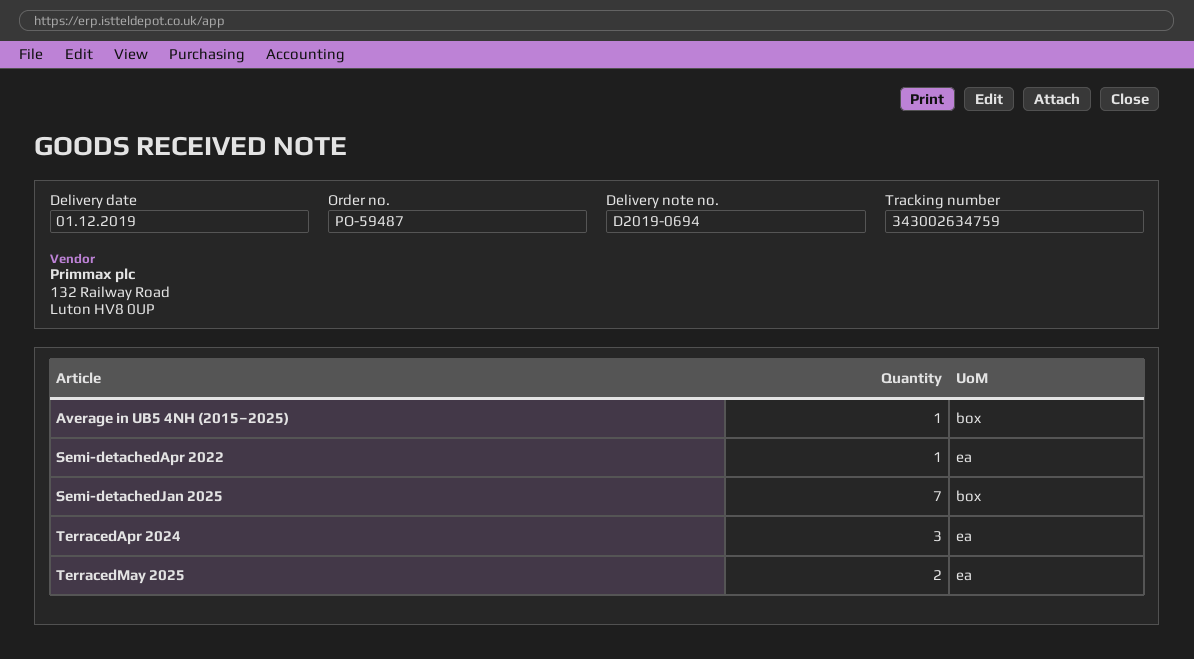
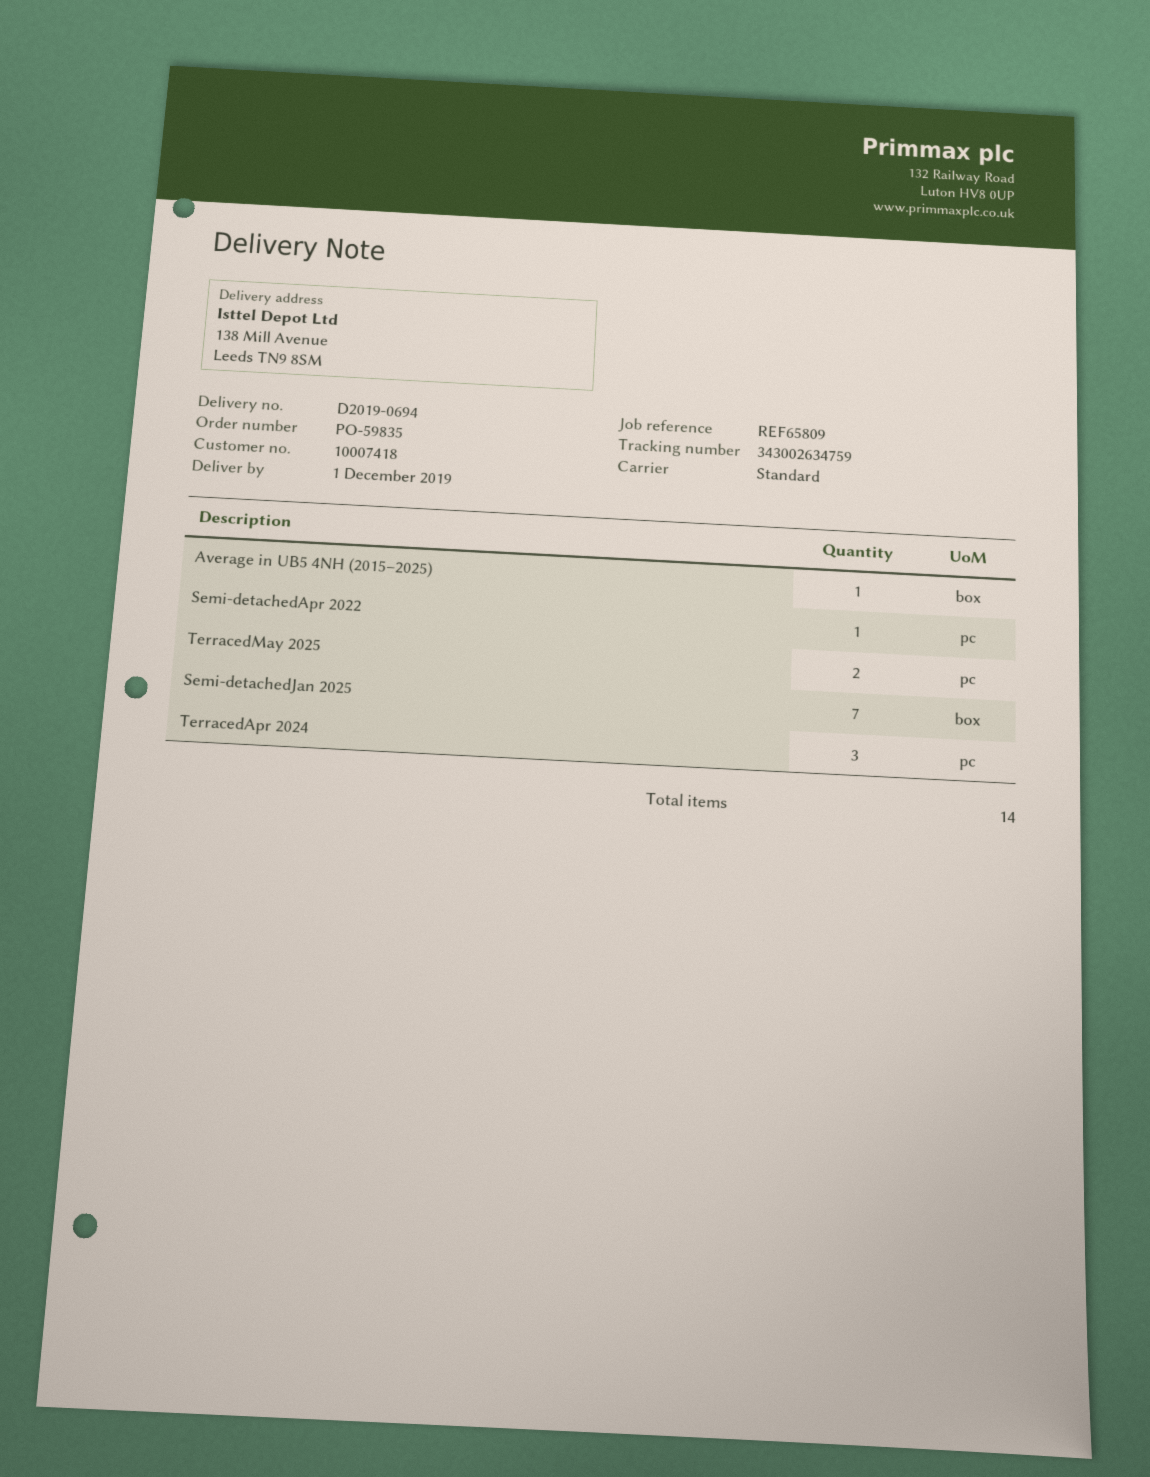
order number: PO-59487 -> PO-59835

